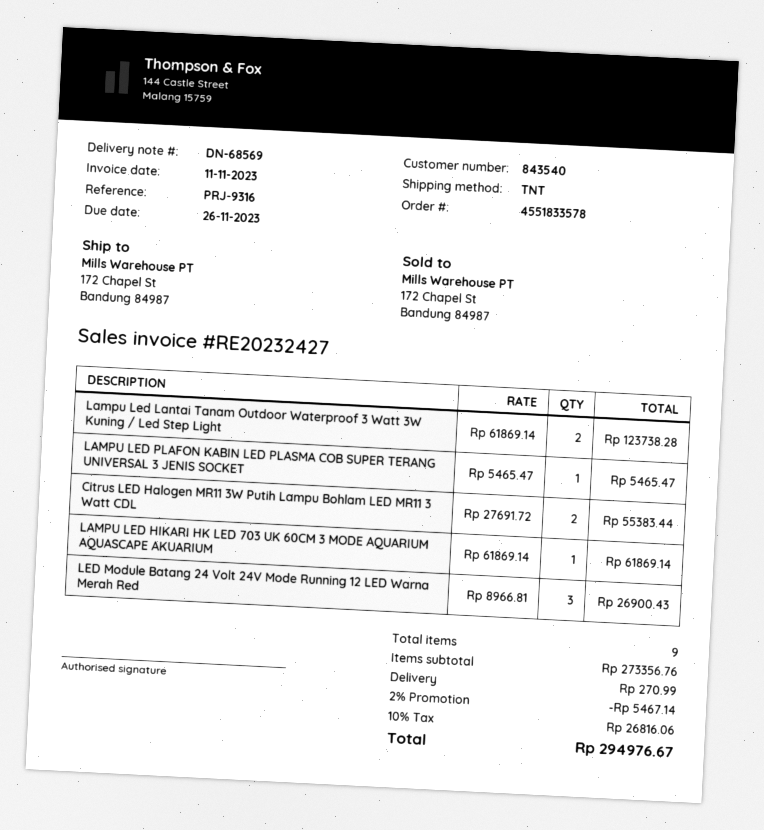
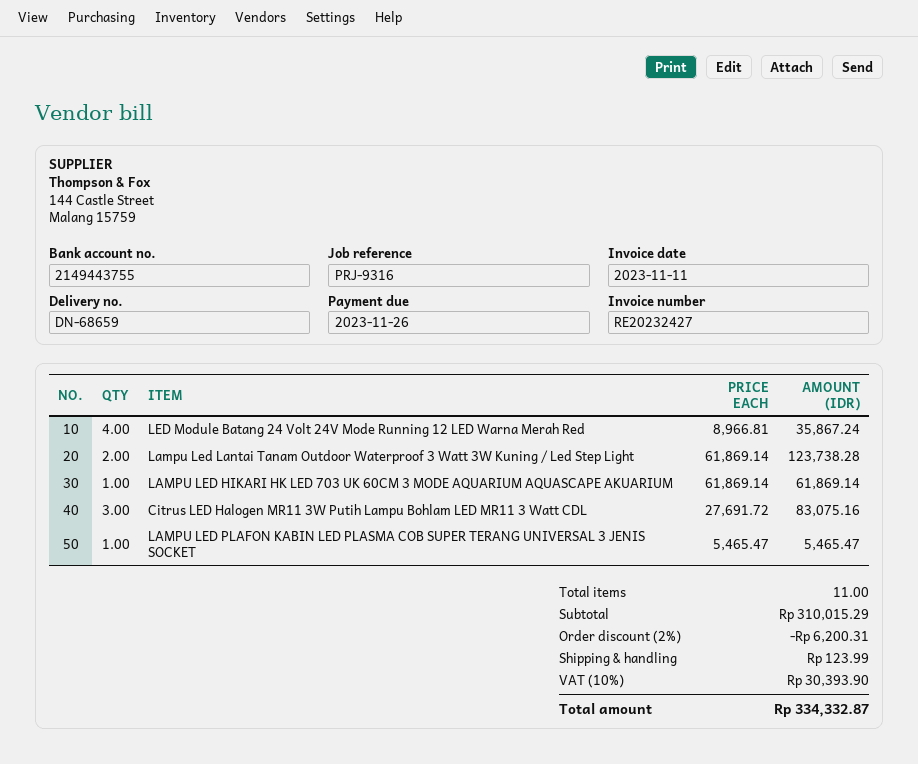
delivery note number: DN-68569 -> DN-68659
Citrus LED Halogen MR11 3W Putih Lampu Bohlam LED MR11 3 Watt CDL: 2 x 27691.72 = 55383.44 -> 3 x 27691.72 = 83075.16
LED Module Batang 24 Volt 24V Mode Running 12 LED Warna Merah Red: 3 x 8966.81 = 26900.43 -> 4 x 8966.81 = 35867.24
total quantity: 9 -> 11
subtotal: 273356.76 -> 310015.29
discount: 2% = 5467.14 -> 2% = 6200.31
shipping: 270.99 -> 123.99
tax: 10% = 26816.06 -> 10% = 30393.90
total: 294976.67 -> 334332.87

